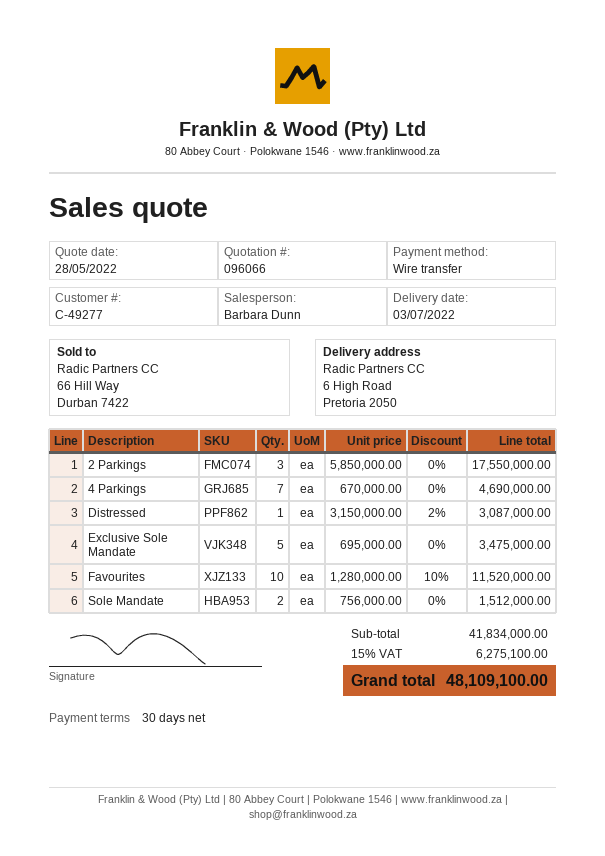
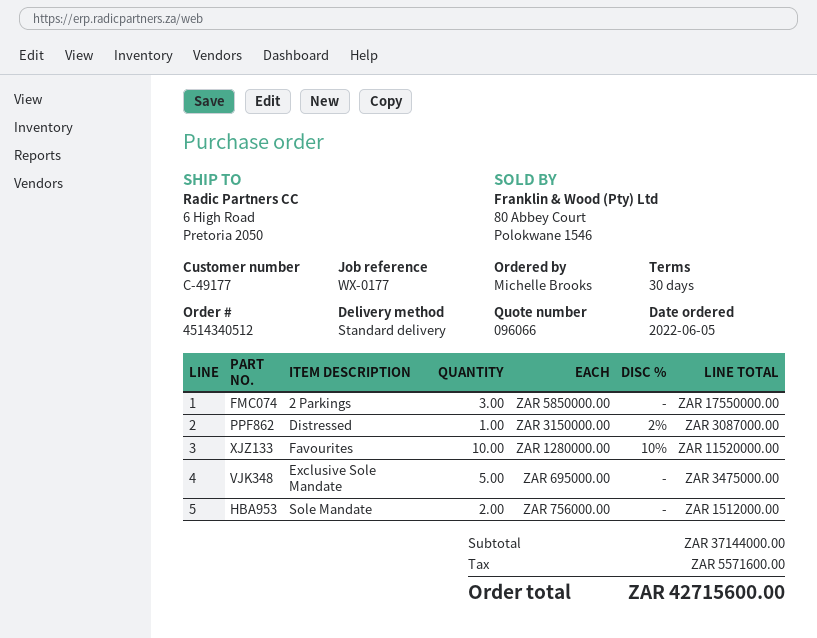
customer number: C-49277 -> C-49177
4 Parkings: 7 x 670000.00 = 4690000.00 -> none
subtotal: 41834000.00 -> 37144000.00
tax: 6275100.00 -> 5571600.00
total: 48109100.00 -> 42715600.00

